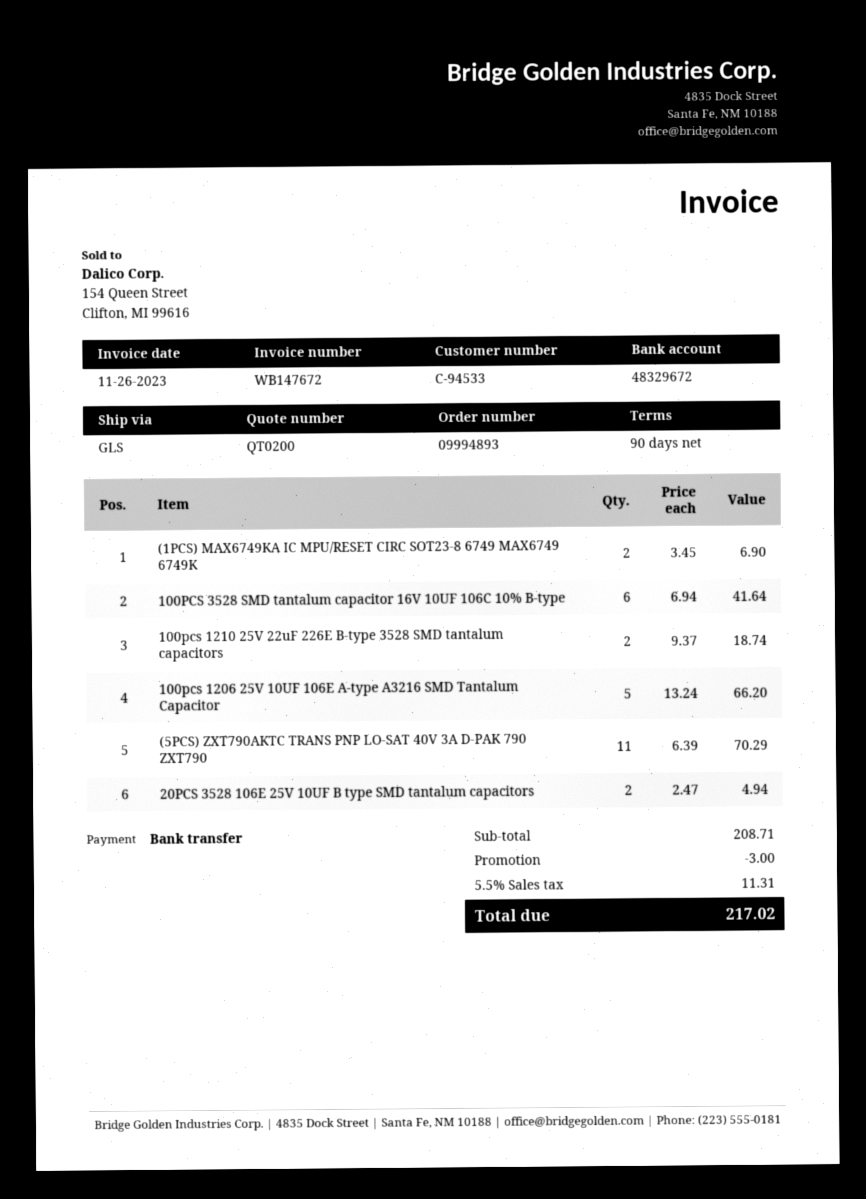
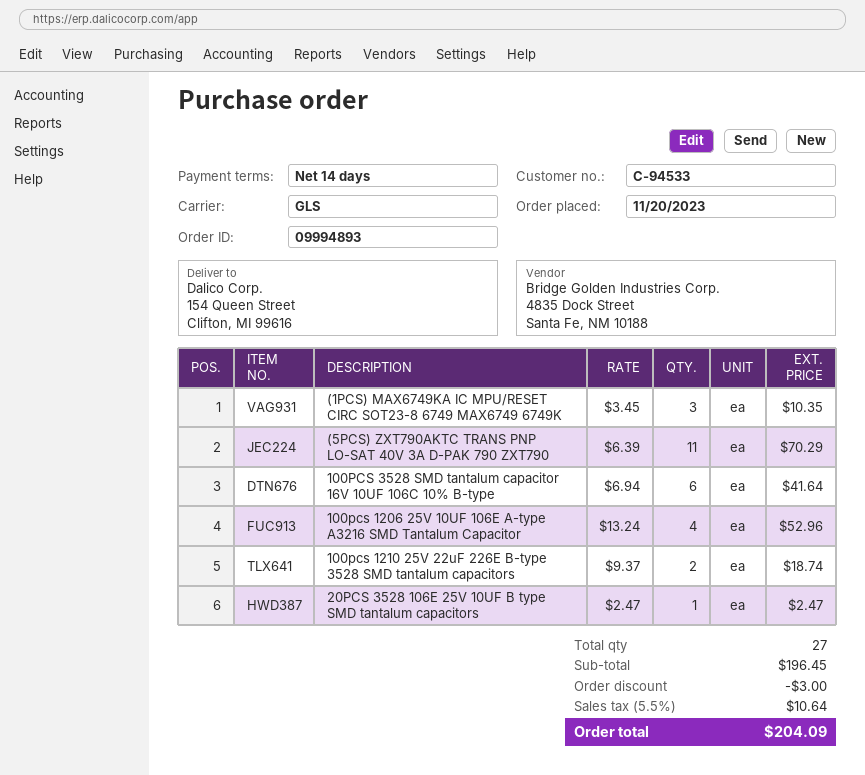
payment terms: 90 days -> 14 days
(1PCS) MAX6749KA IC MPU/RESET CIRC SOT23-8 6749 MAX6749 6749K: 2 x 3.45 = 6.90 -> 3 x 3.45 = 10.35
100pcs 1206 25V 10UF 106E A-type A3216 SMD Tantalum Capacitor: 5 x 13.24 = 66.20 -> 4 x 13.24 = 52.96
20PCS 3528 106E 25V 10UF B type SMD tantalum capacitors: 2 x 2.47 = 4.94 -> 1 x 2.47 = 2.47
subtotal: 208.71 -> 196.45
tax: 5.5% = 11.31 -> 5.5% = 10.64
total: 217.02 -> 204.09

